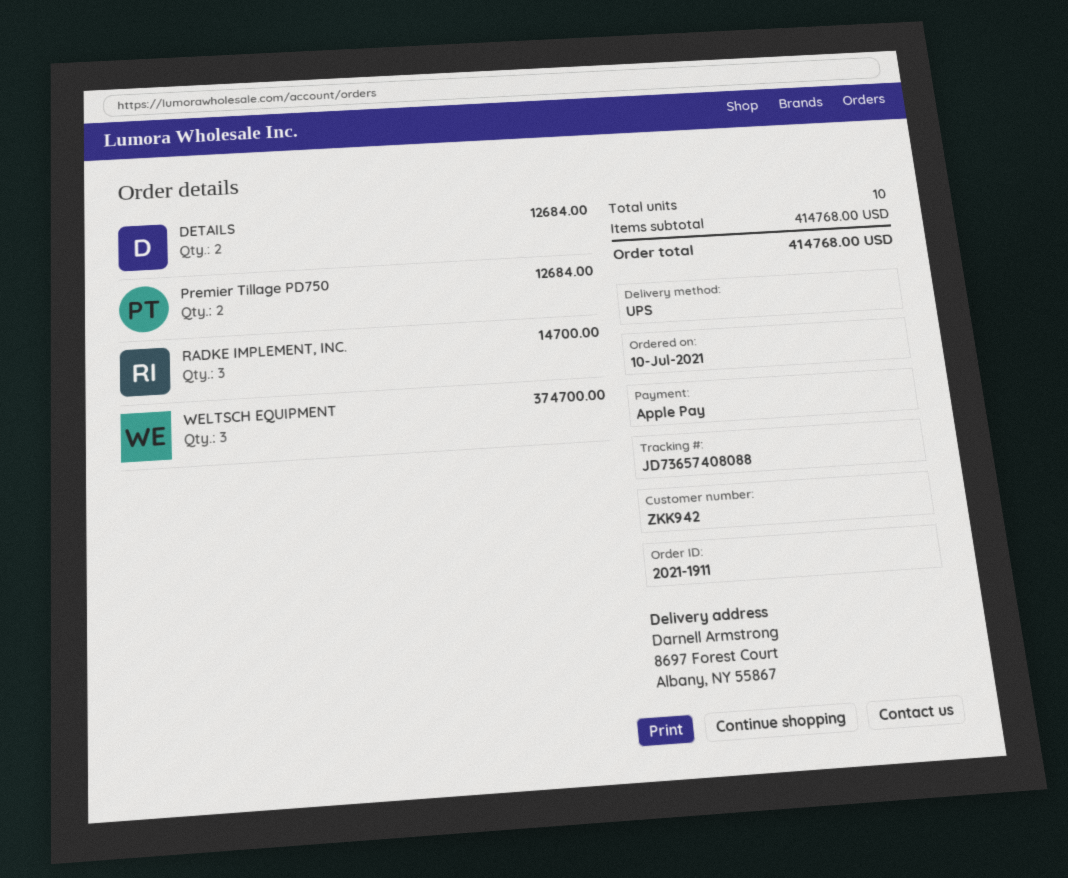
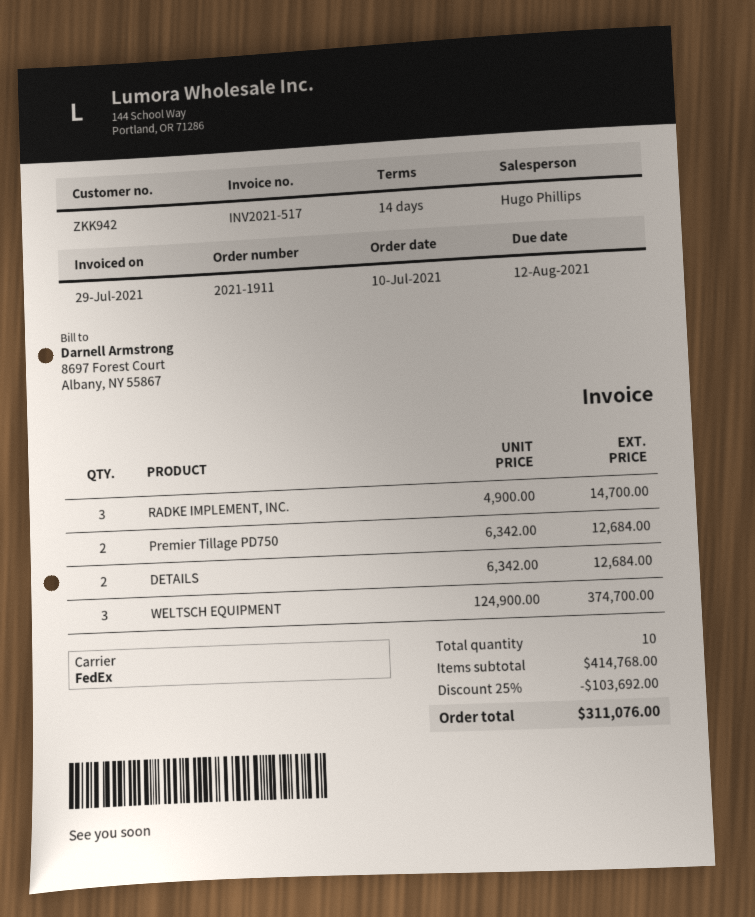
shipping method: UPS -> FedEx
discount: none -> 25% = 103692.00
total: 414768.00 -> 311076.00

